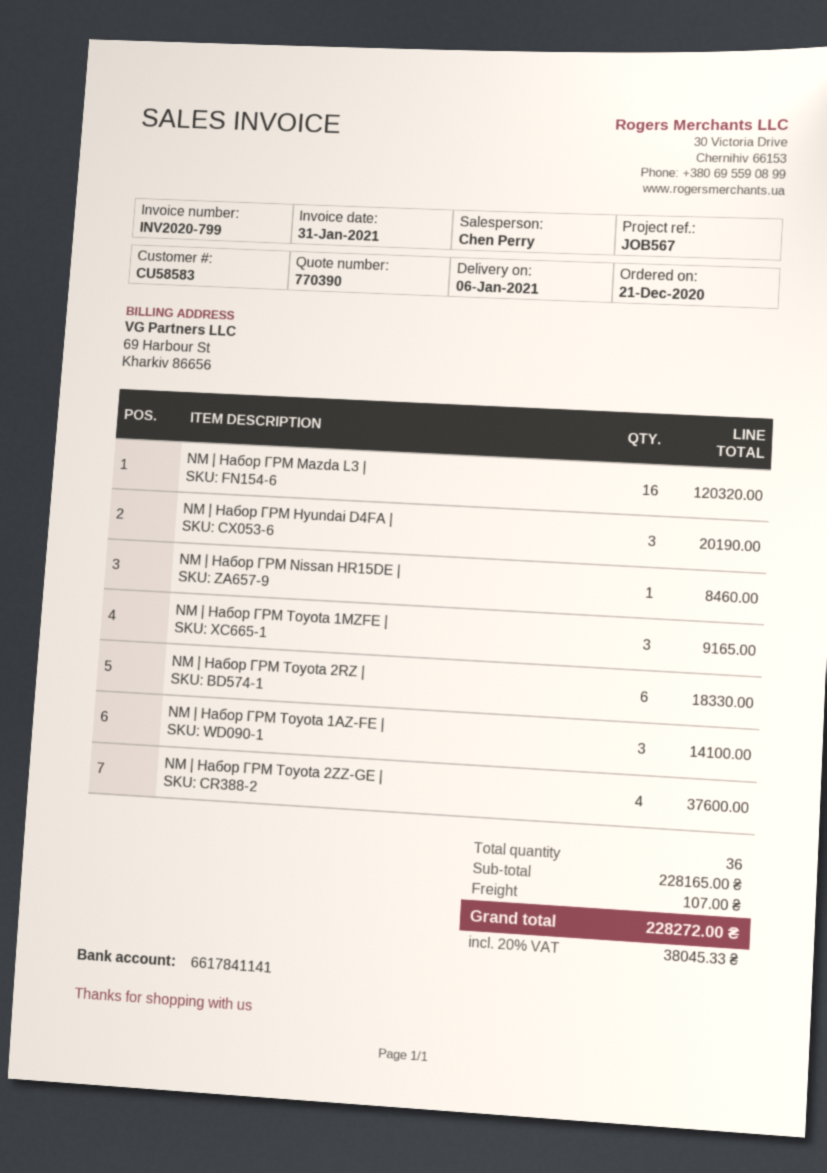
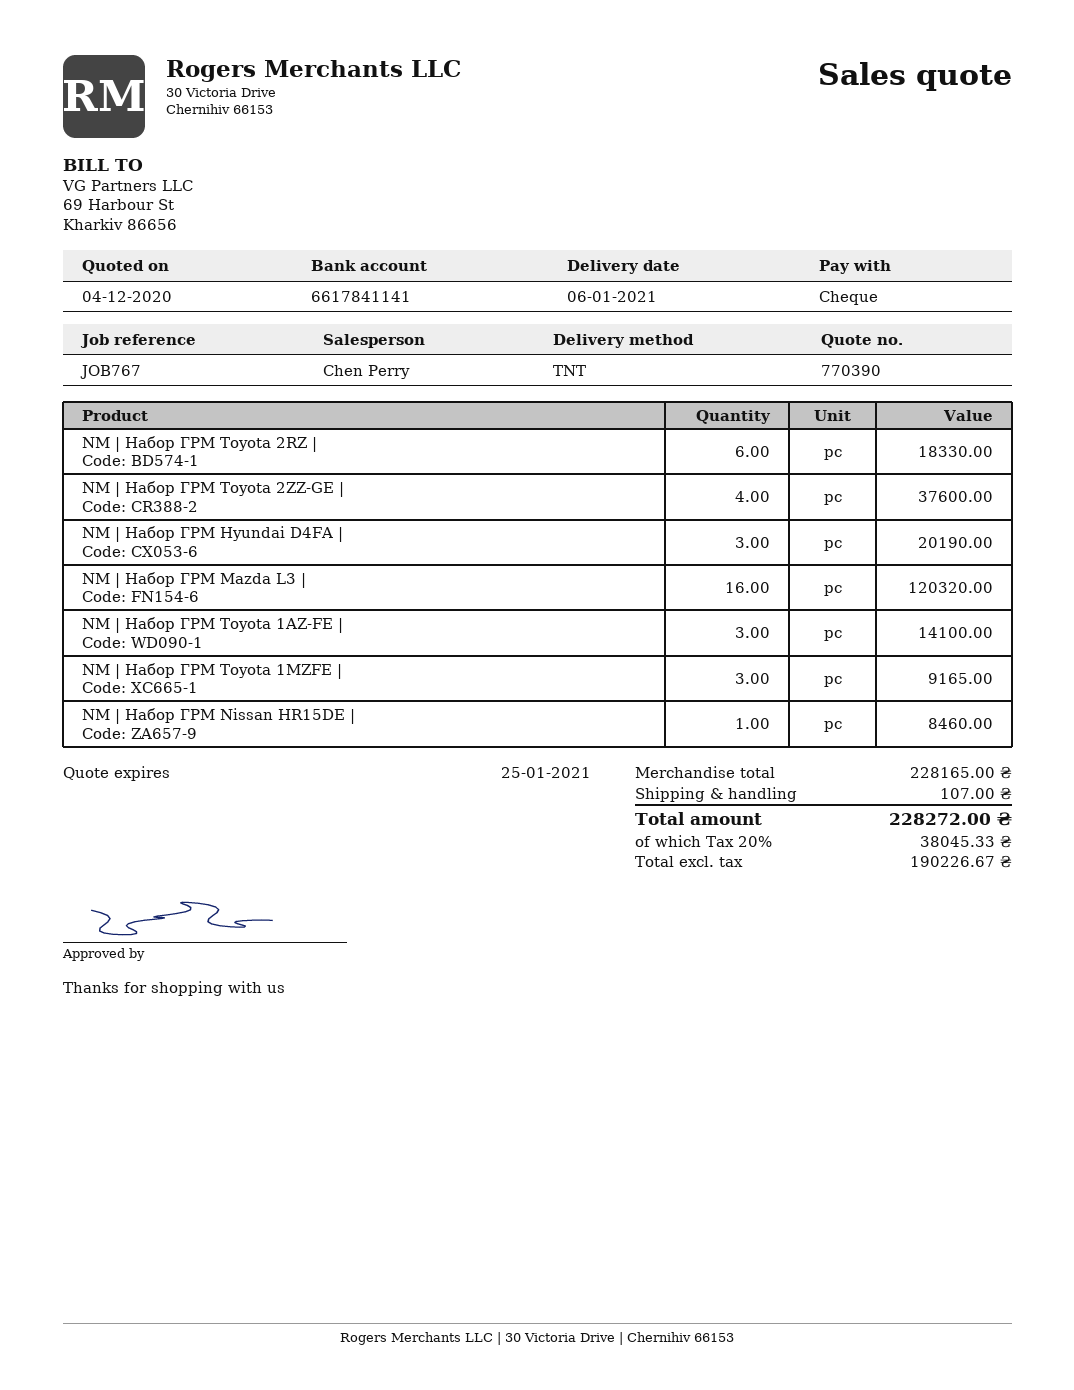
reference: JOB567 -> JOB767

